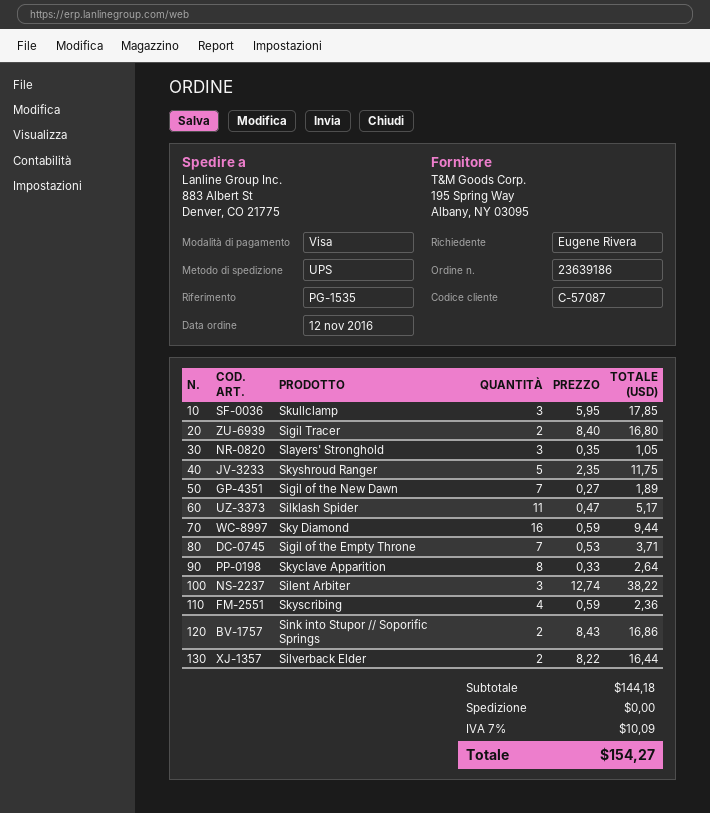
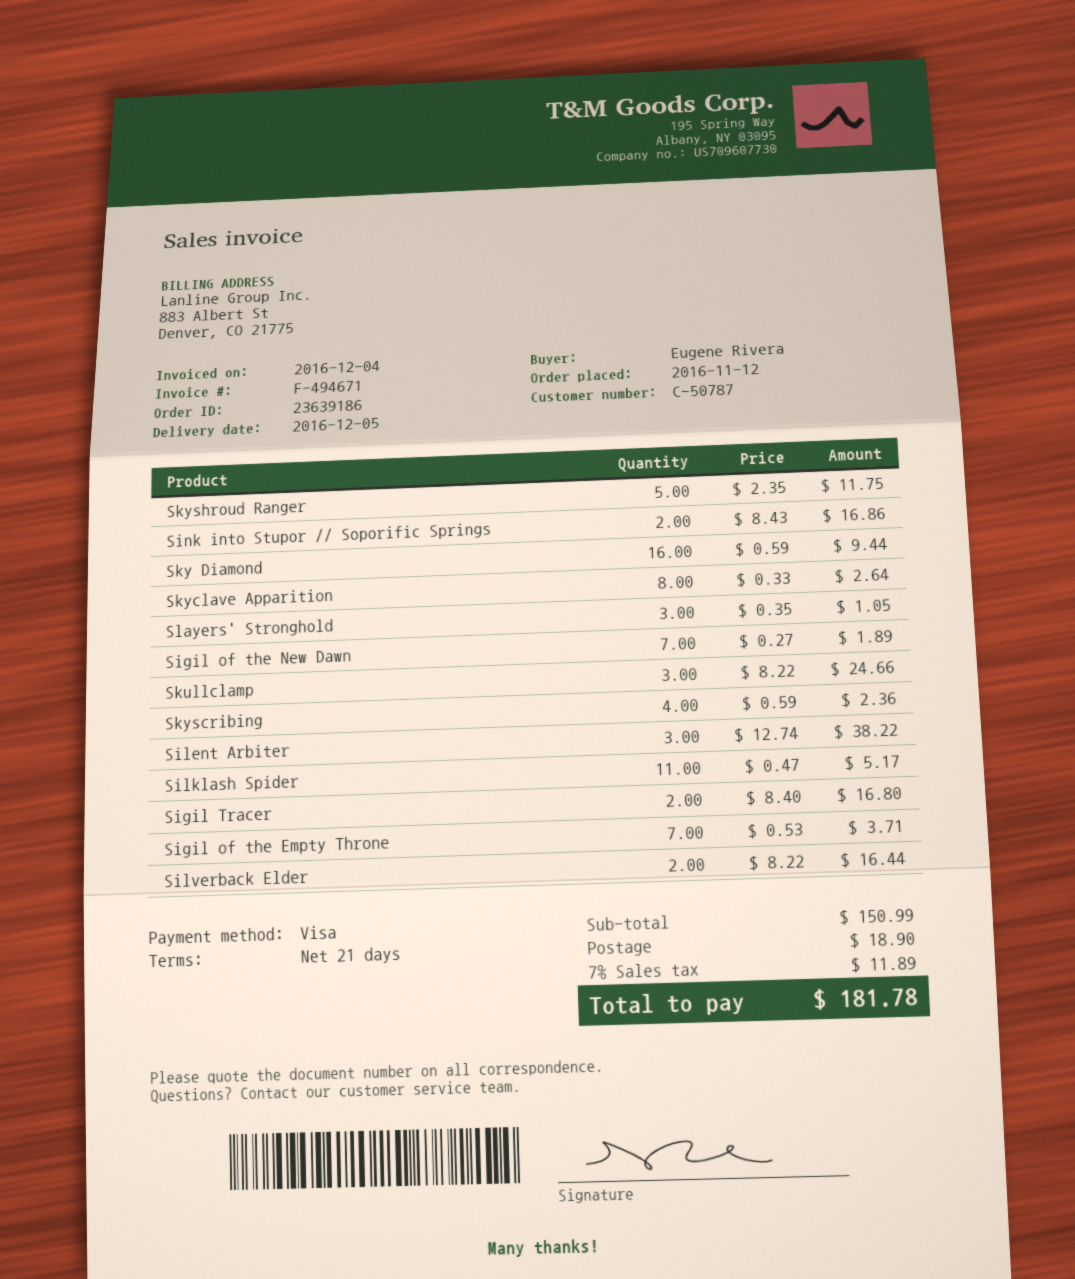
customer number: C-57087 -> C-50787
Skullclamp: 3 x 5.95 = 17.85 -> 3 x 8.22 = 24.66
subtotal: 144.18 -> 150.99
shipping: 0.00 -> 18.90
tax: 7% = 10.09 -> 7% = 11.89
total: 154.27 -> 181.78

